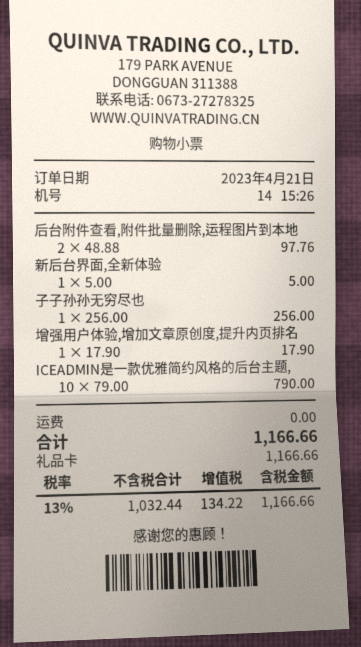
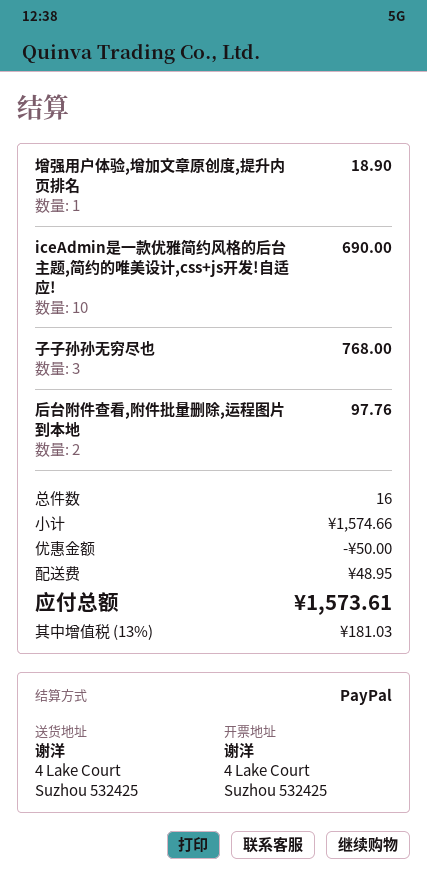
payment method: gift card -> PayPal
新后台界面,全新体验: 1 for 5.00 -> none
子子孙孙无穷尽也: 1 for 256.00 -> 3 for 768.00
增强用户体验,增加文章原创度,提升内页排名: 1 for 17.90 -> 1 for 18.90
ICEADMIN是一款优雅简约风格的后台主题,: 10 for 790.00 -> 10 for 690.00
discount: none -> 50.00
shipping: 0.00 -> 48.95
tax: 13% = 134.22 -> 13% = 181.03
total: 1166.66 -> 1573.61

